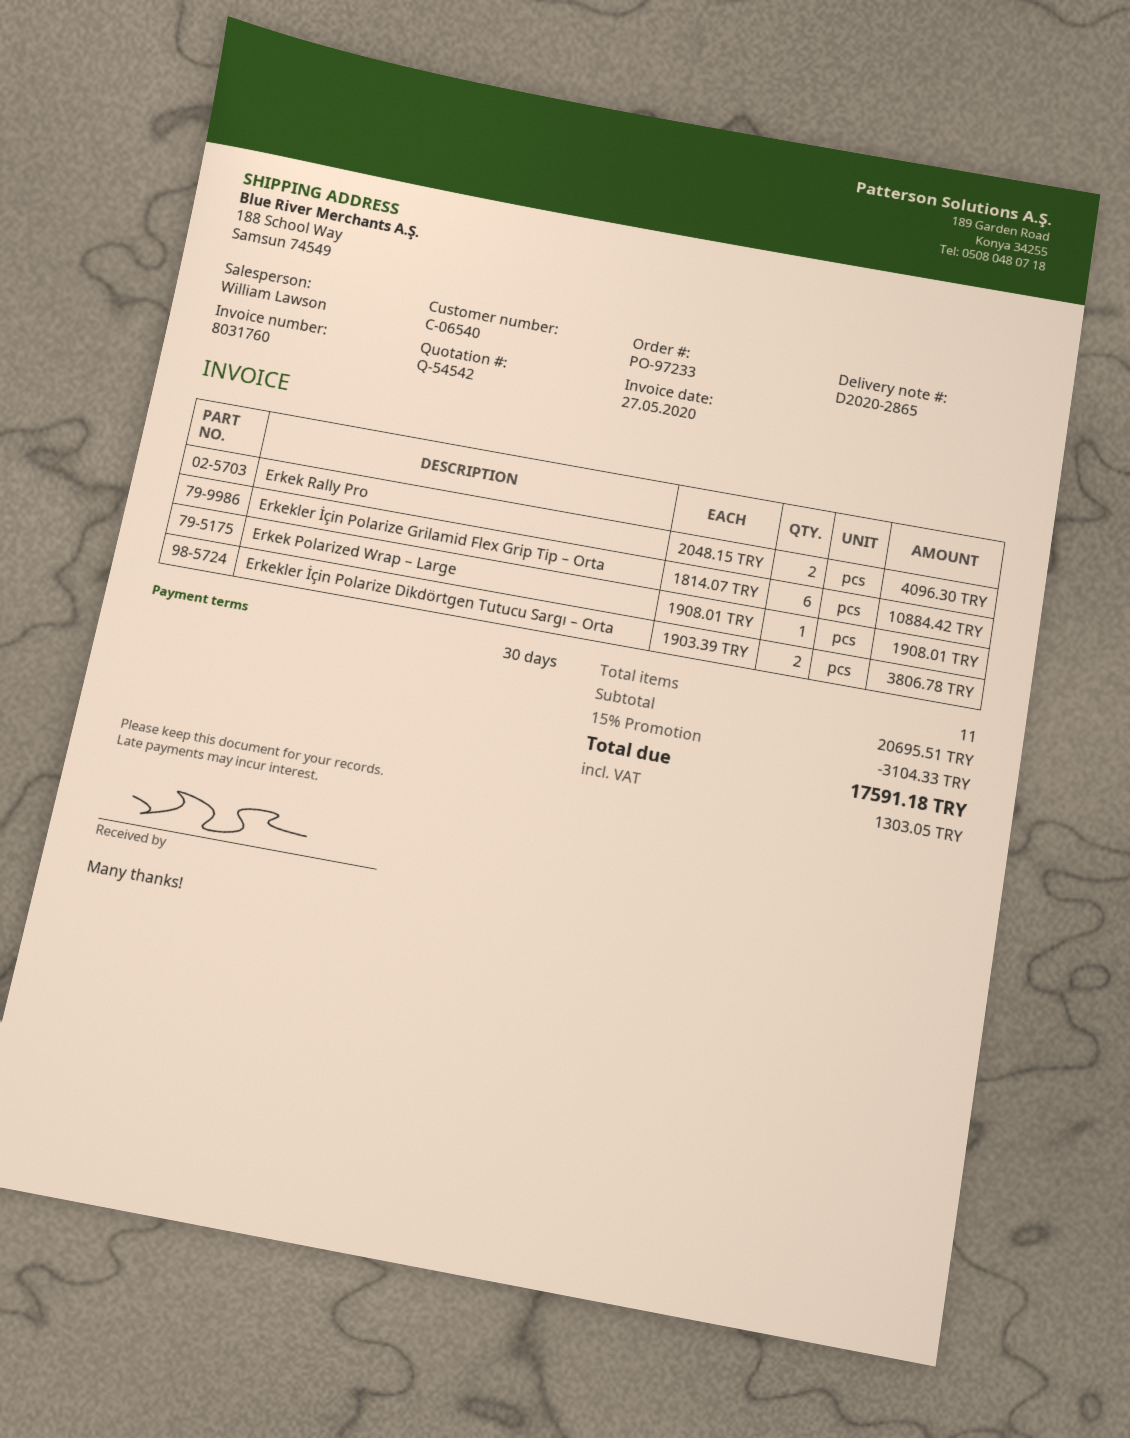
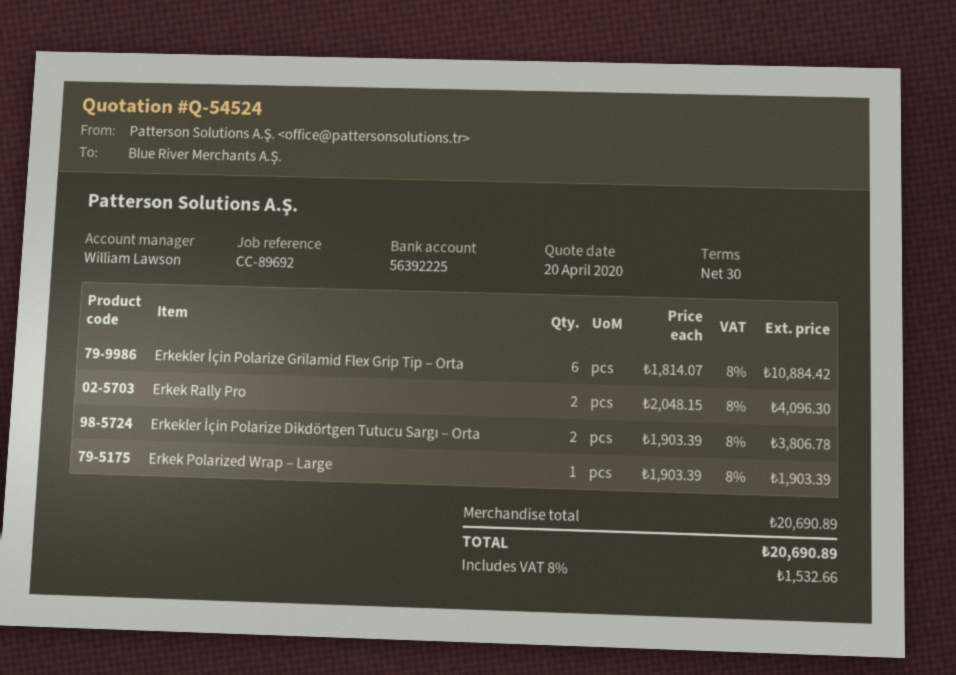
quote number: Q-54542 -> Q-54524
Erkek Polarized Wrap – Large: 1 x 1908.01 = 1908.01 -> 1 x 1903.39 = 1903.39
subtotal: 20695.51 -> 20690.89
discount: 15% = 3104.33 -> none
tax: 1303.05 -> 1532.66
total: 17591.18 -> 20690.89

